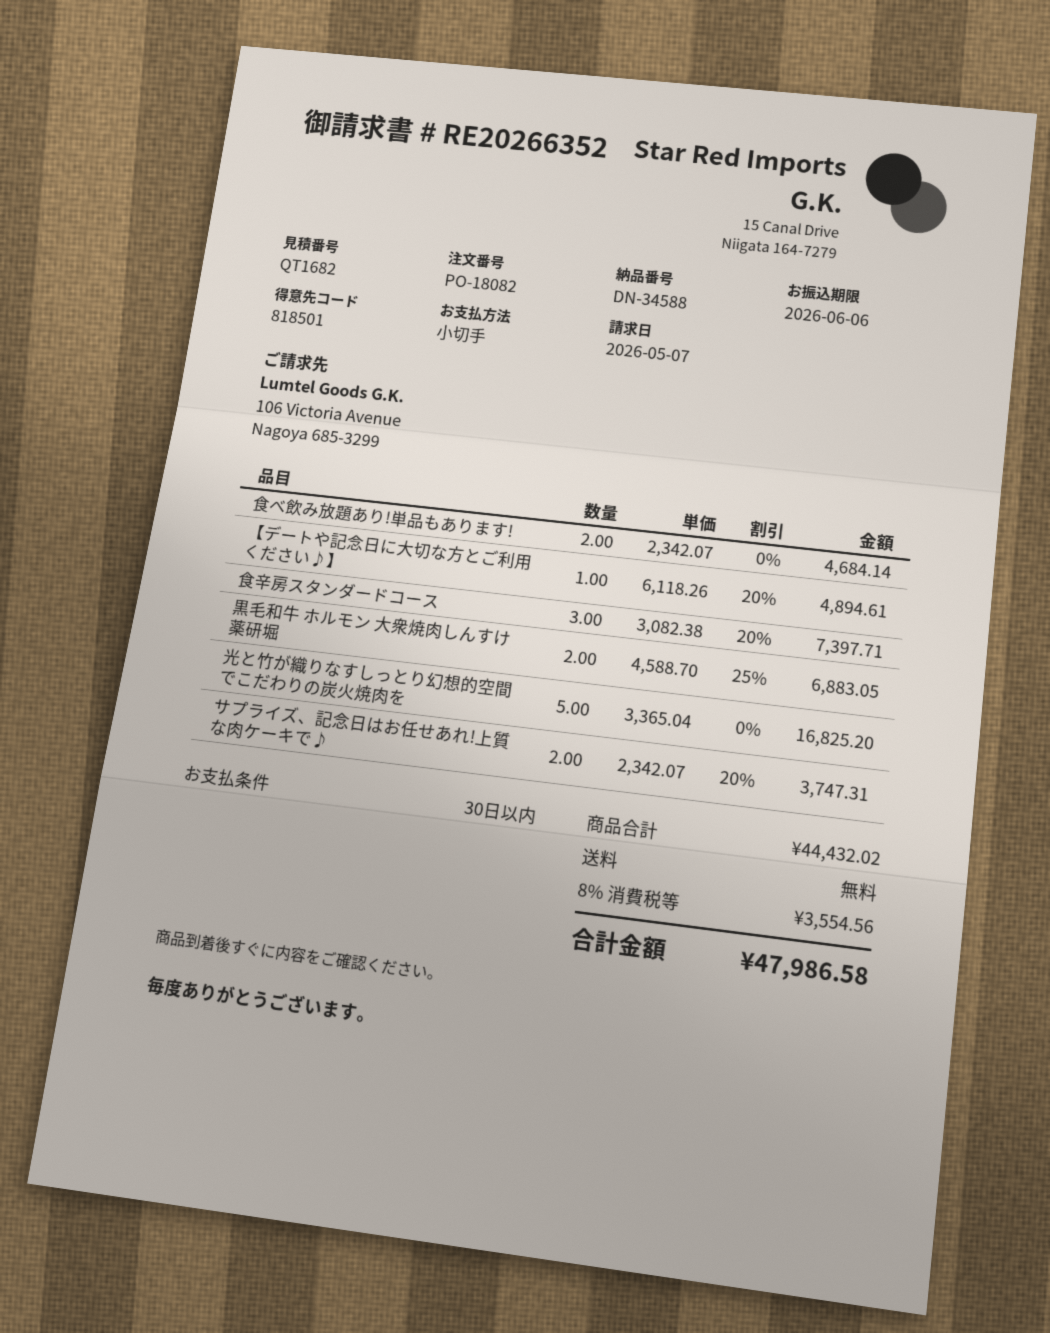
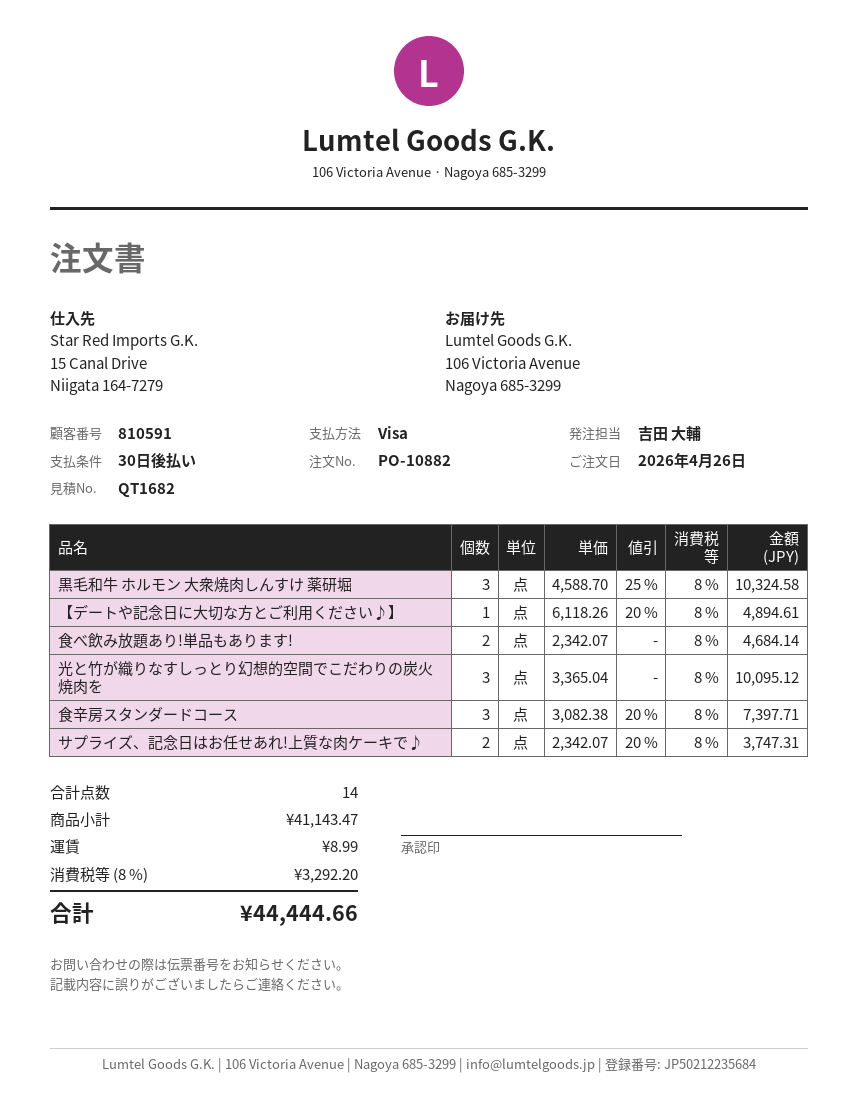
order number: PO-18082 -> PO-10882
customer number: 818501 -> 810591
payment method: cheque -> Visa
黒毛和牛 ホルモン 大衆焼肉しんすけ 薬研堀: 2 x 4588.70 - 25% = 6883.05 -> 3 x 4588.70 - 25% = 10324.58
光と竹が織りなすしっとり幻想的空間でこだわりの炭火焼肉を: 5 x 3365.04 = 16825.20 -> 3 x 3365.04 = 10095.12
subtotal: 44432.02 -> 41143.47
shipping: 0.00 -> 8.99
tax: 8% = 3554.56 -> 8% = 3292.20
total: 47986.58 -> 44444.66

